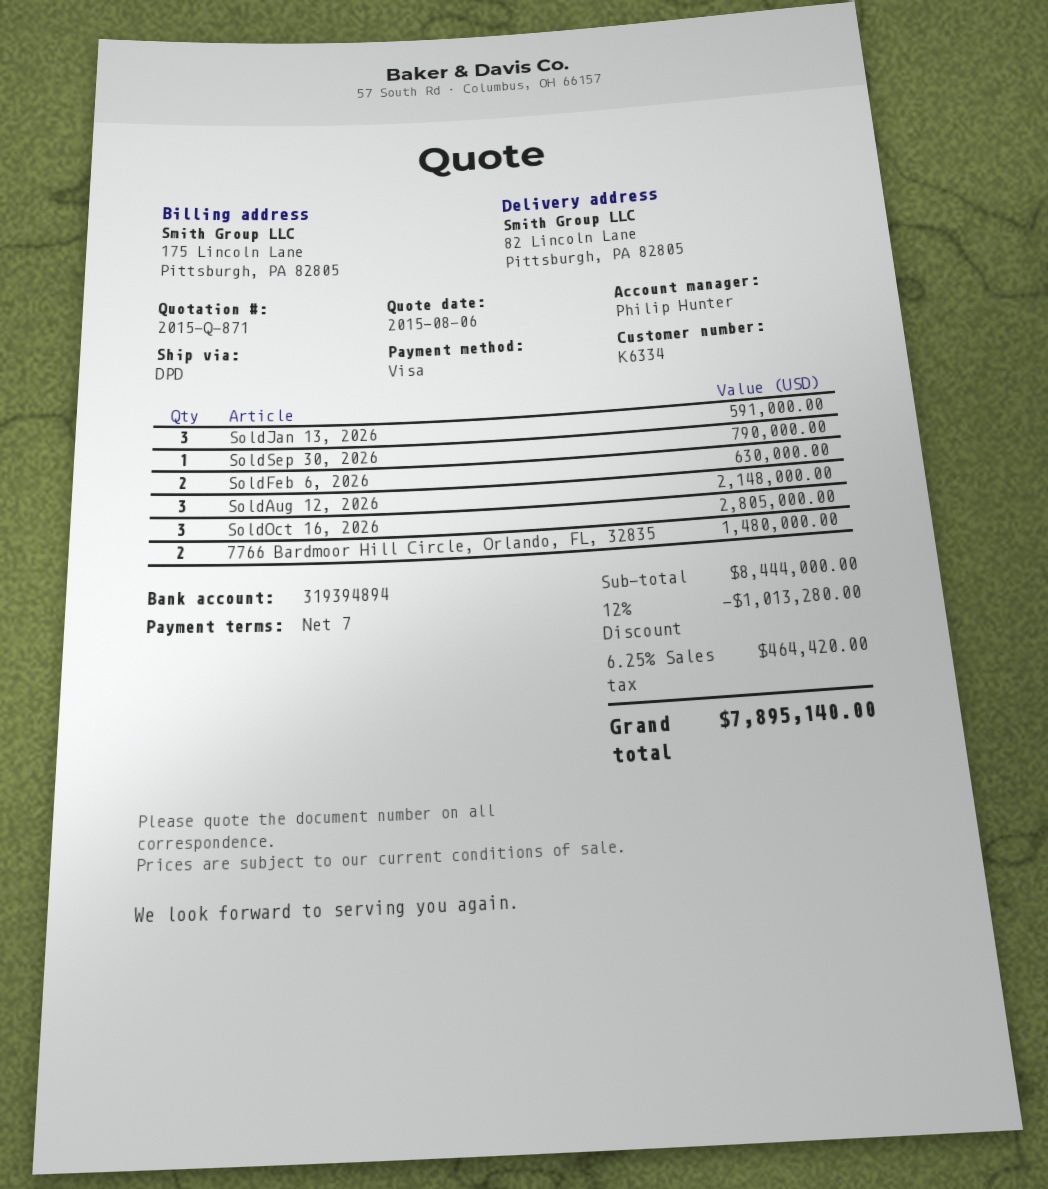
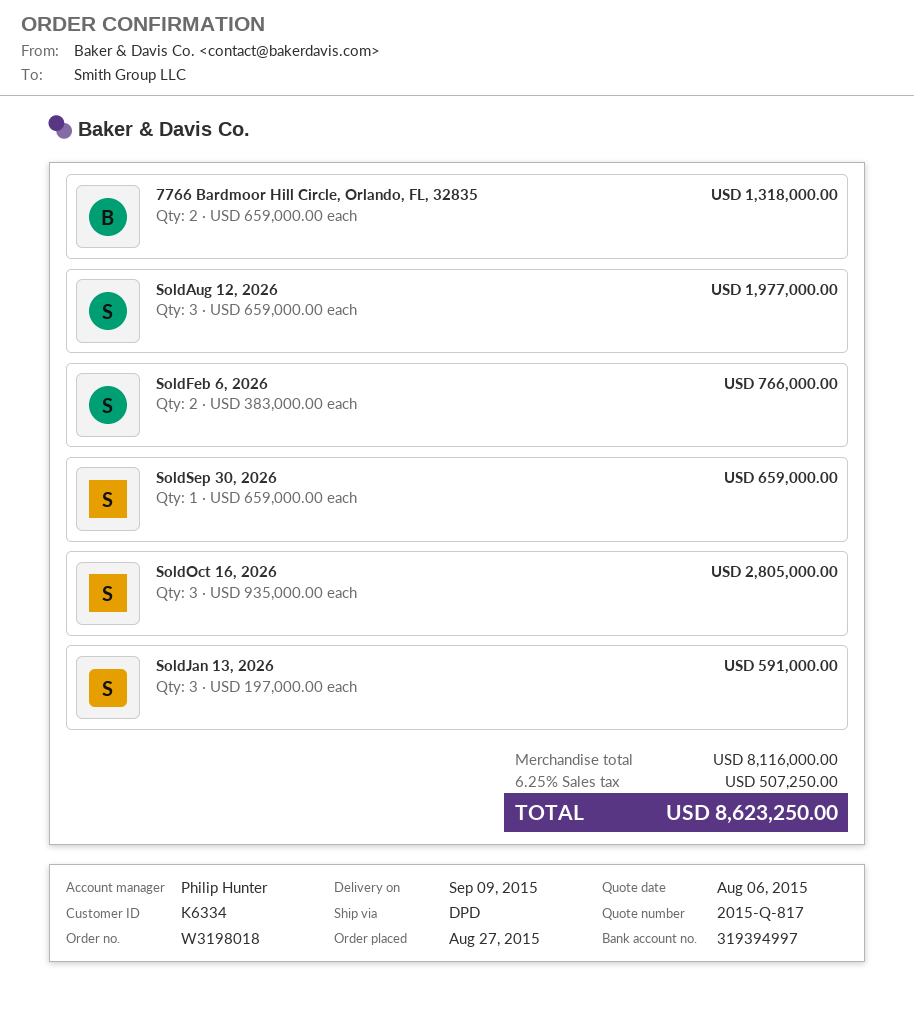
quote number: 2015-Q-871 -> 2015-Q-817
bank account: 319394894 -> 319394997
SoldSep 30, 2026: 1 for 790000.00 -> 1 for 659000.00
SoldFeb 6, 2026: 2 for 630000.00 -> 2 for 766000.00
SoldAug 12, 2026: 3 for 2148000.00 -> 3 for 1977000.00
7766 Bardmoor Hill Circle, Orlando, FL, 32835: 2 for 1480000.00 -> 2 for 1318000.00
subtotal: 8444000.00 -> 8116000.00
discount: 12% = 1013280.00 -> none
tax: 6.25% = 464420.00 -> 6.25% = 507250.00
total: 7895140.00 -> 8623250.00

